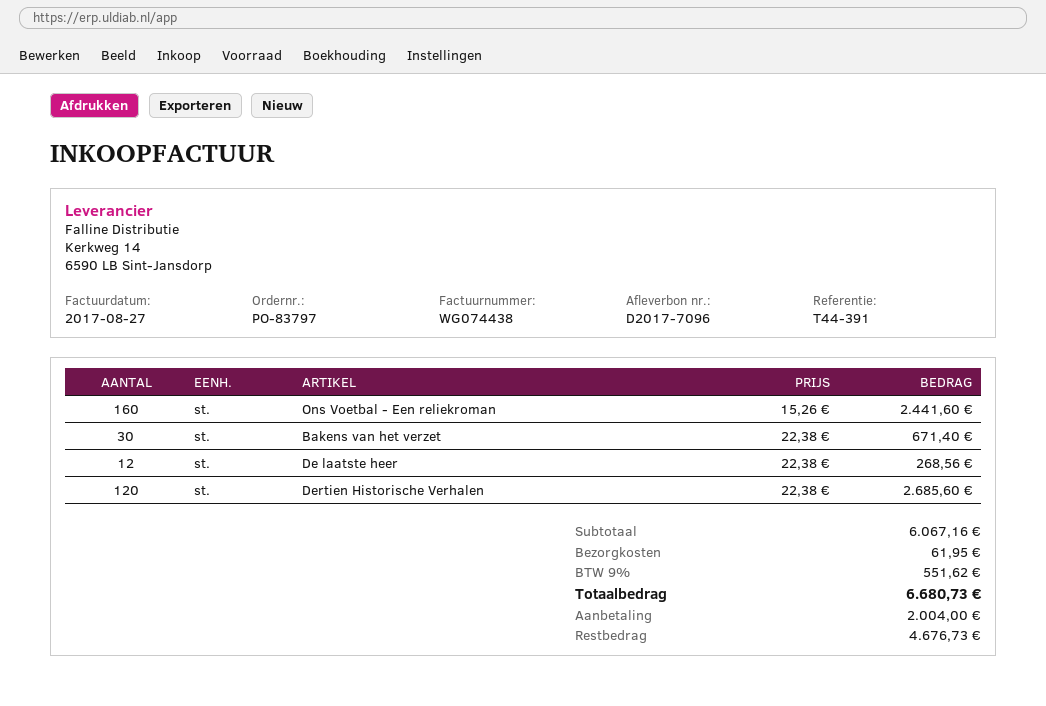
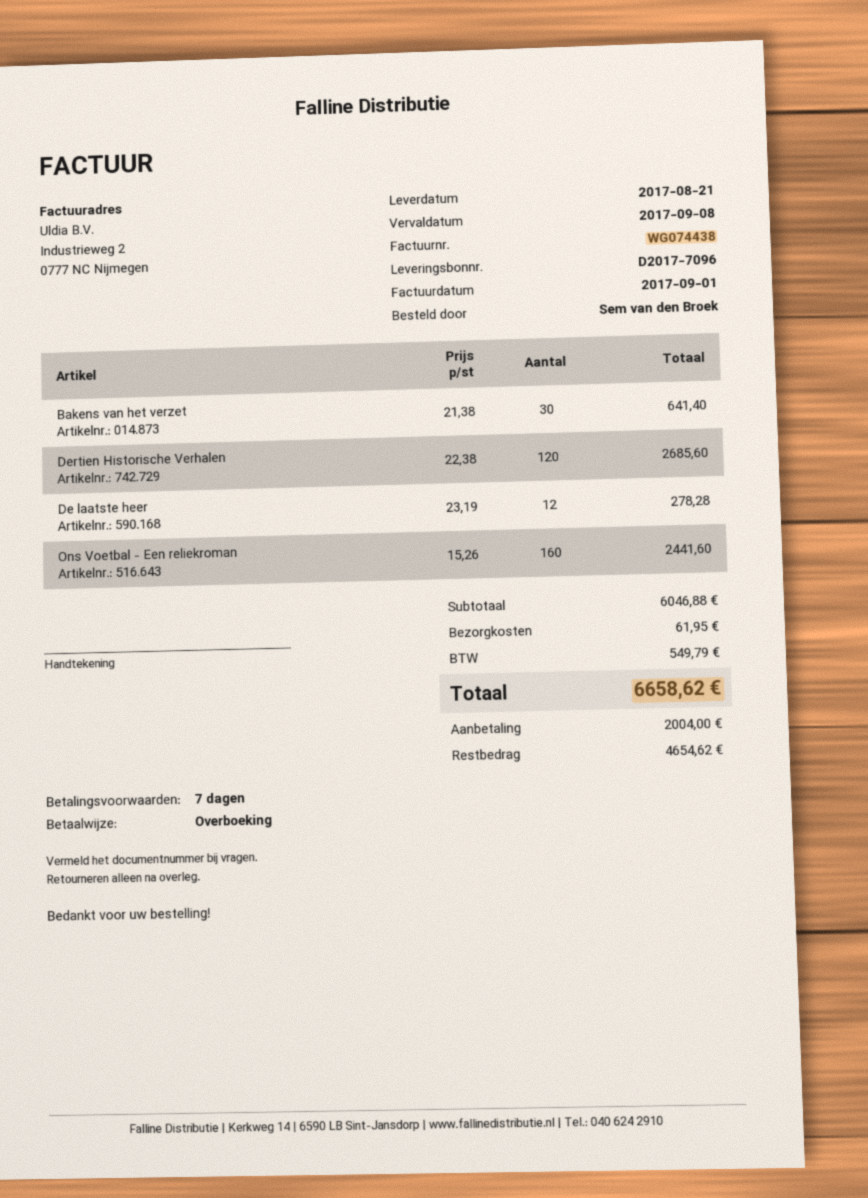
invoice date: 2017-08-27 -> 2017-09-01
Bakens van het verzet: 30 x 22.38 = 671.40 -> 30 x 21.38 = 641.40
De laatste heer: 12 x 22.38 = 268.56 -> 12 x 23.19 = 278.28
subtotal: 6067.16 -> 6046.88
tax: 551.62 -> 549.79
total: 6680.73 -> 6658.62
balance: 4676.73 -> 4654.62

